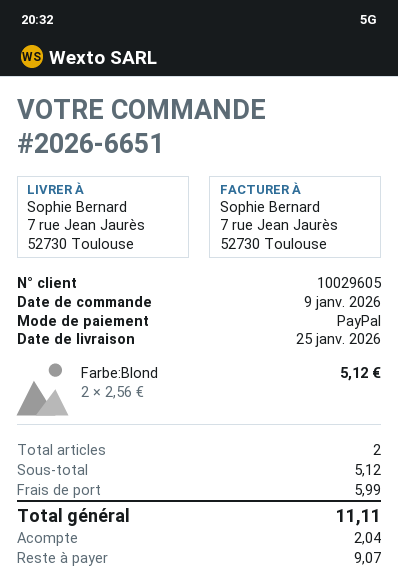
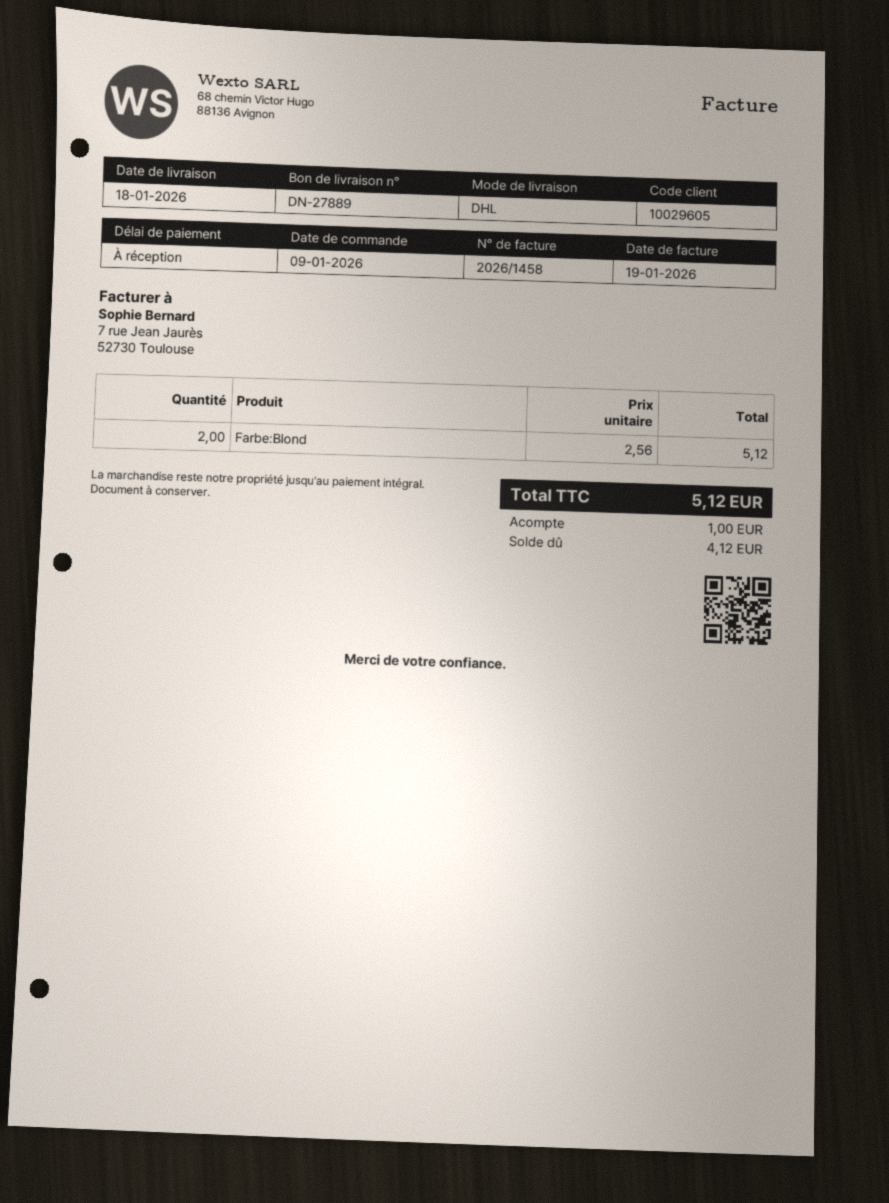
delivery date: 2026-01-25 -> 2026-01-18
shipping: 5.99 -> none
total: 11.11 -> 5.12
deposit: 2.04 -> 1.00
balance: 9.07 -> 4.12

